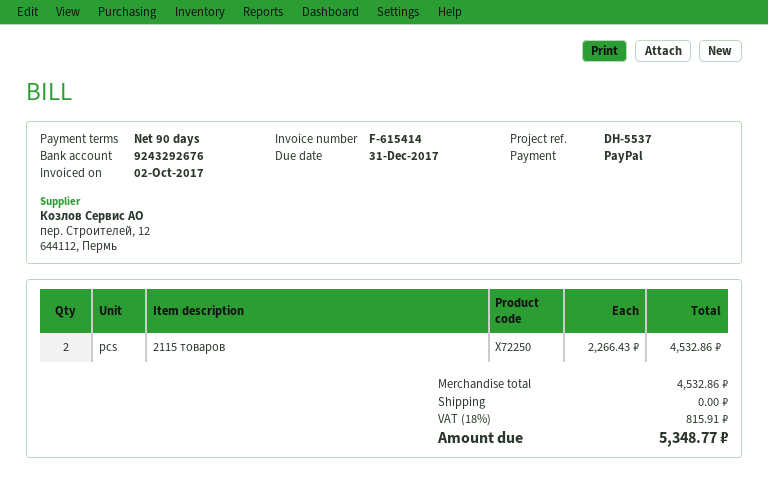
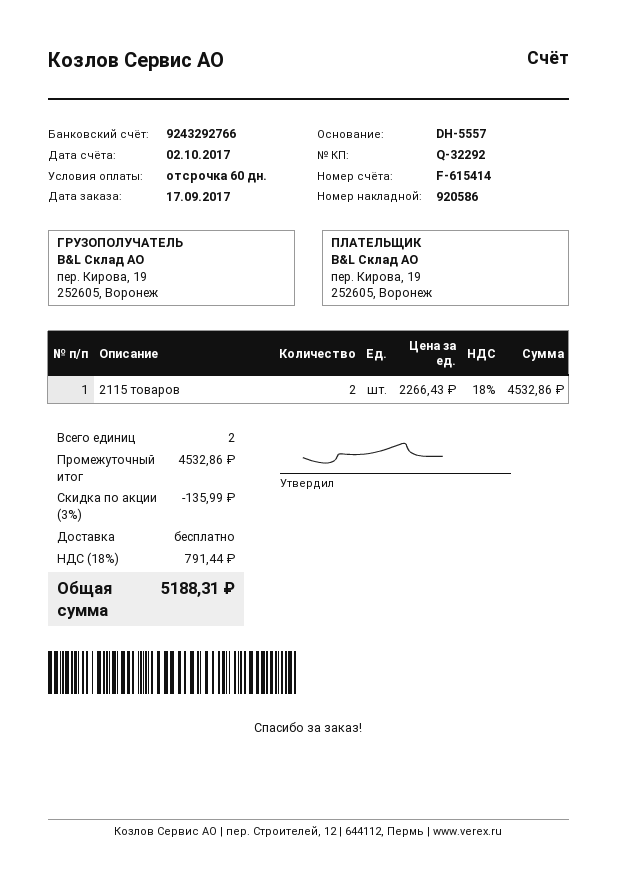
payment terms: 90 days -> 60 days
reference: DH-5537 -> DH-5557
bank account: 9243292676 -> 9243292766
discount: none -> 3% = 135.99
tax: 18% = 815.91 -> 18% = 791.44
total: 5348.77 -> 5188.31

